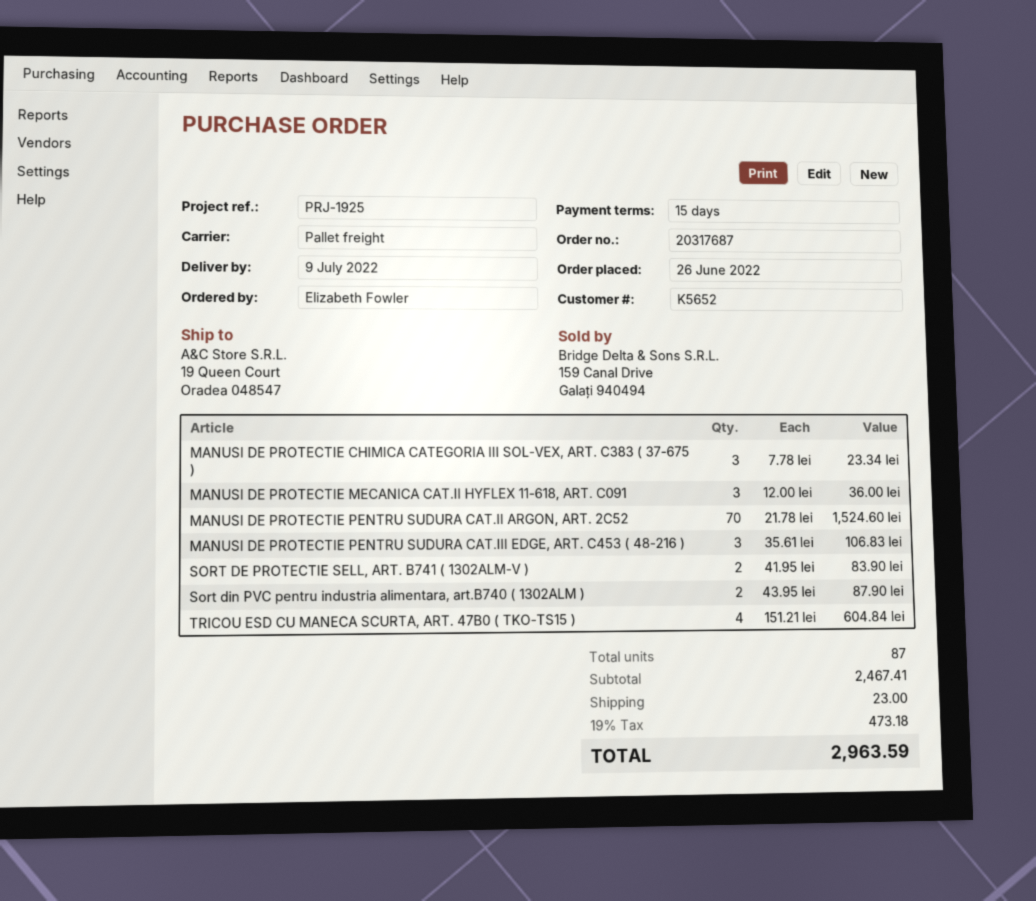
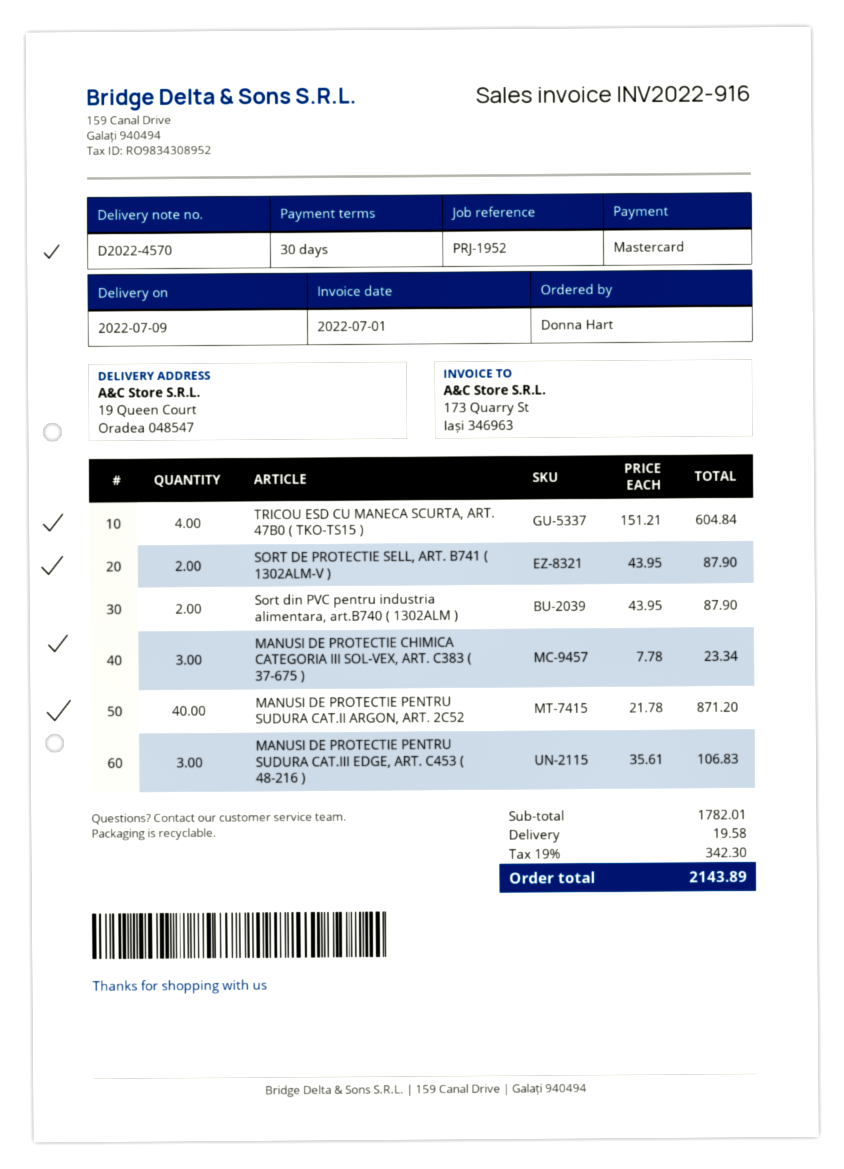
payment terms: 15 days -> 30 days
reference: PRJ-1925 -> PRJ-1952
ordered by: Elizabeth Fowler -> Donna Hart
MANUSI DE PROTECTIE MECANICA CAT.II HYFLEX 11-618, ART. C091: 3 x 12.00 = 36.00 -> none
MANUSI DE PROTECTIE PENTRU SUDURA CAT.II ARGON, ART. 2C52: 70 x 21.78 = 1524.60 -> 40 x 21.78 = 871.20
SORT DE PROTECTIE SELL, ART. B741 ( 1302ALM-V ): 2 x 41.95 = 83.90 -> 2 x 43.95 = 87.90
subtotal: 2467.41 -> 1782.01
shipping: 23.00 -> 19.58
tax: 19% = 473.18 -> 19% = 342.30
total: 2963.59 -> 2143.89

